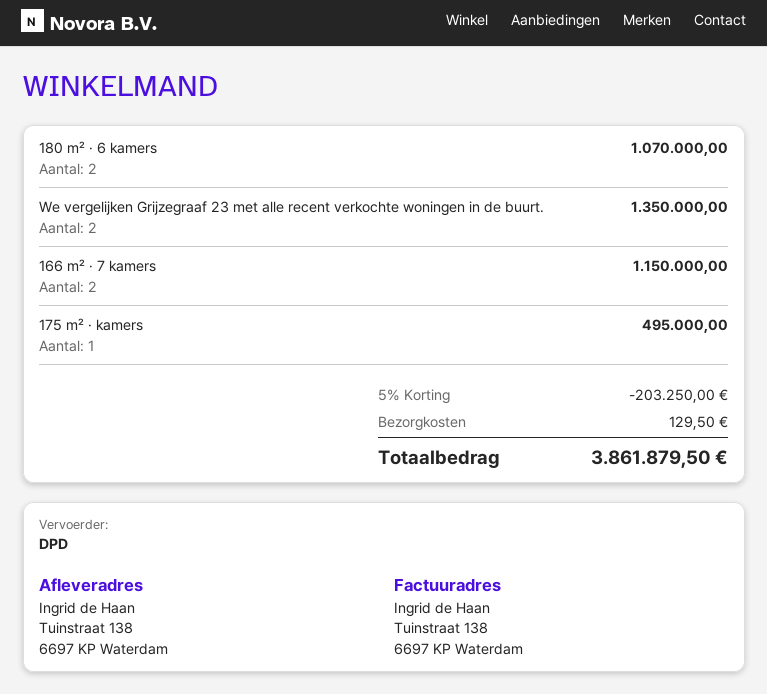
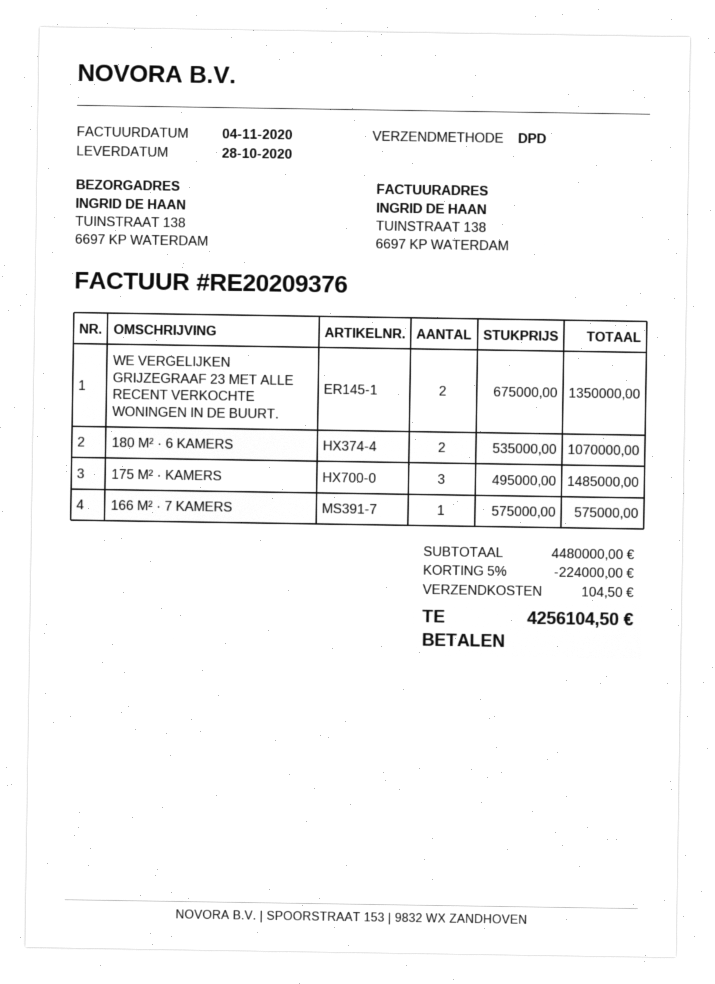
166 m² · 7 kamers: 2 for 1150000.00 -> 1 for 575000.00
175 m² · kamers: 1 for 495000.00 -> 3 for 1485000.00
discount: 5% = 203250.00 -> 5% = 224000.00
shipping: 129.50 -> 104.50
total: 3861879.50 -> 4256104.50

